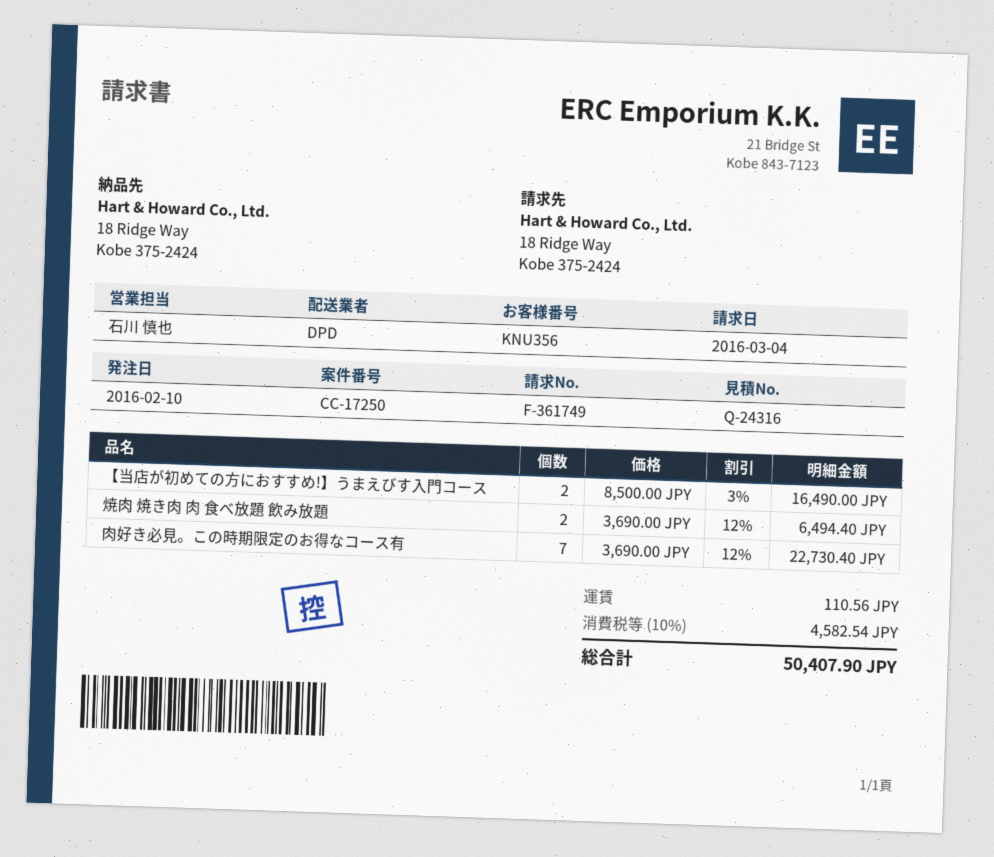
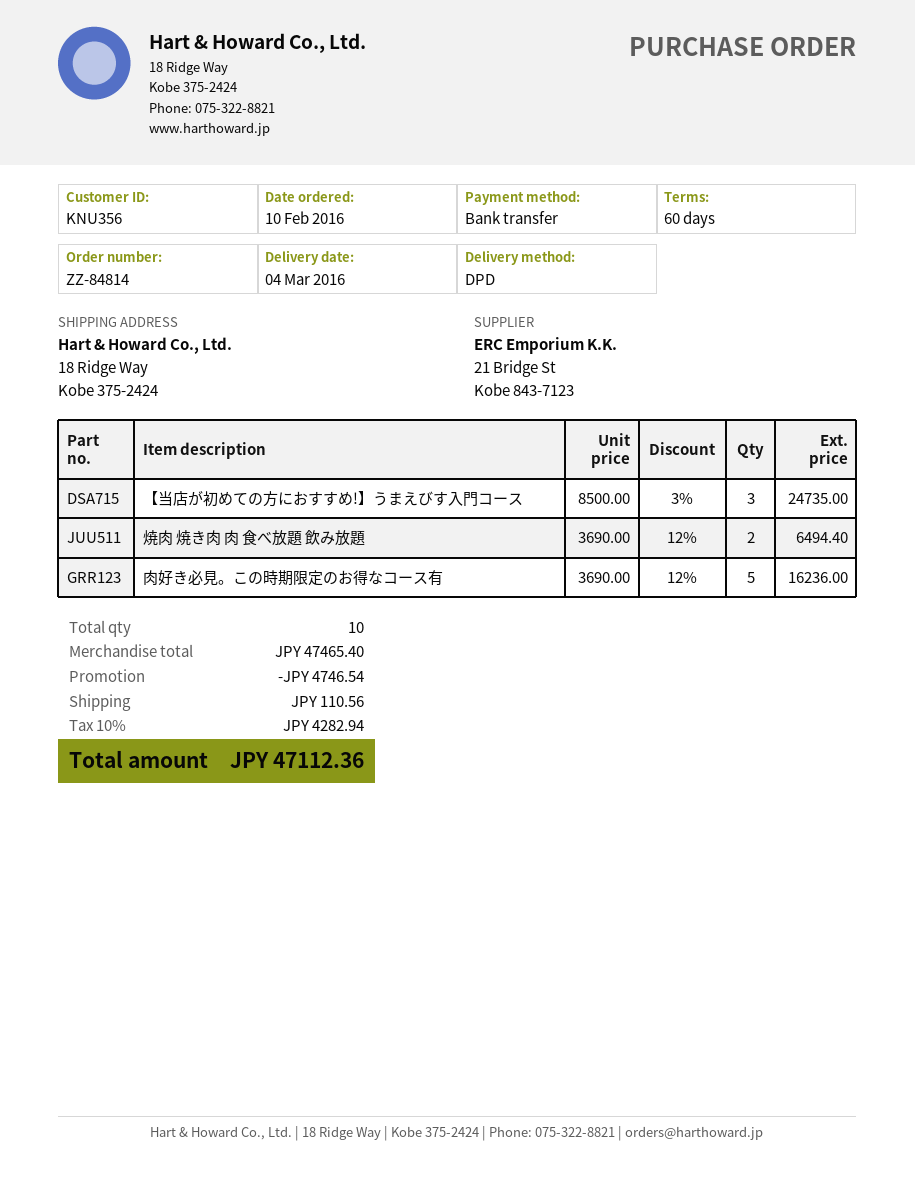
【当店が初めての方におすすめ!】うまえびす入門コース: 2 x 8500.00 - 3% = 16490.00 -> 3 x 8500.00 - 3% = 24735.00
肉好き必見。この時期限定のお得なコース有: 7 x 3690.00 - 12% = 22730.40 -> 5 x 3690.00 - 12% = 16236.00
discount: none -> 4746.54
tax: 10% = 4582.54 -> 10% = 4282.94
total: 50407.90 -> 47112.36

